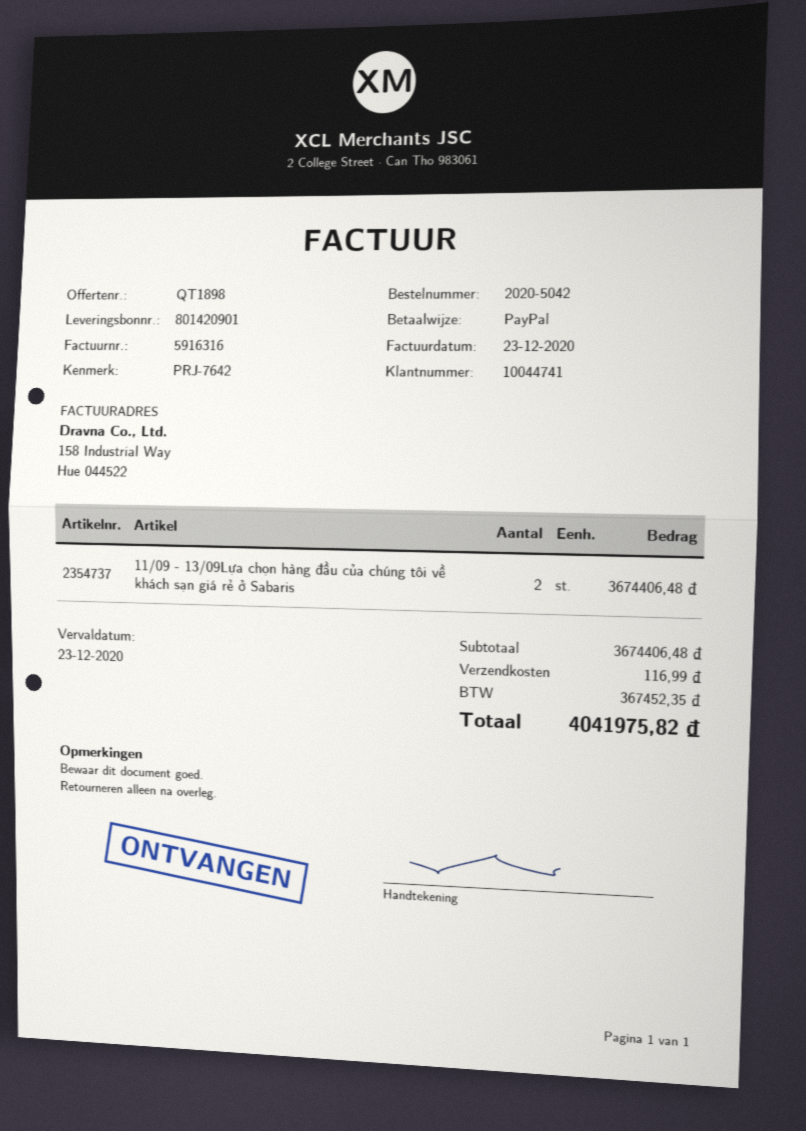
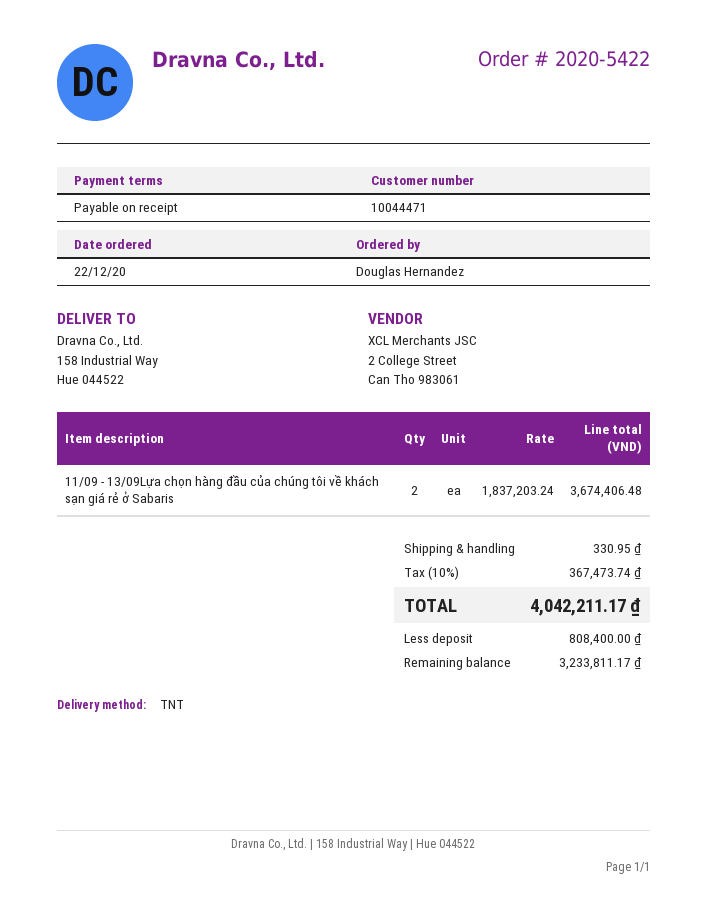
order number: 2020-5042 -> 2020-5422
customer number: 10044741 -> 10044471
shipping: 116.99 -> 330.95
tax: 367452.35 -> 367473.74
total: 4041975.82 -> 4042211.17

